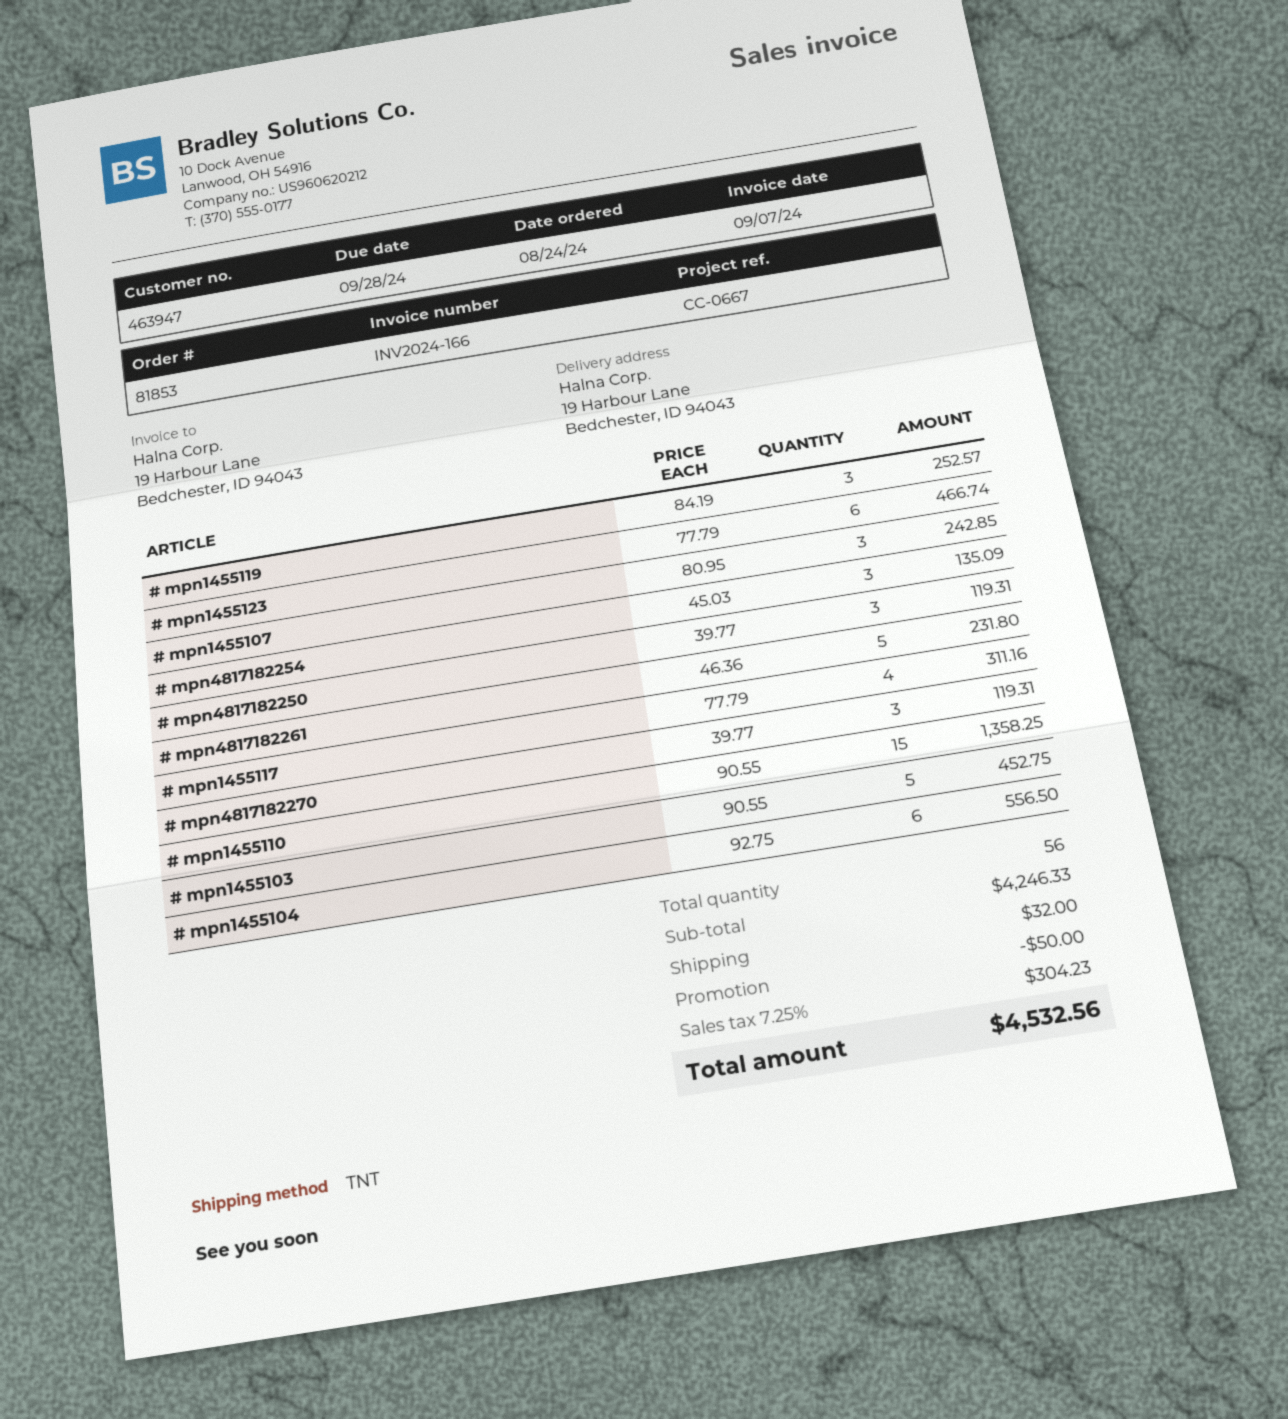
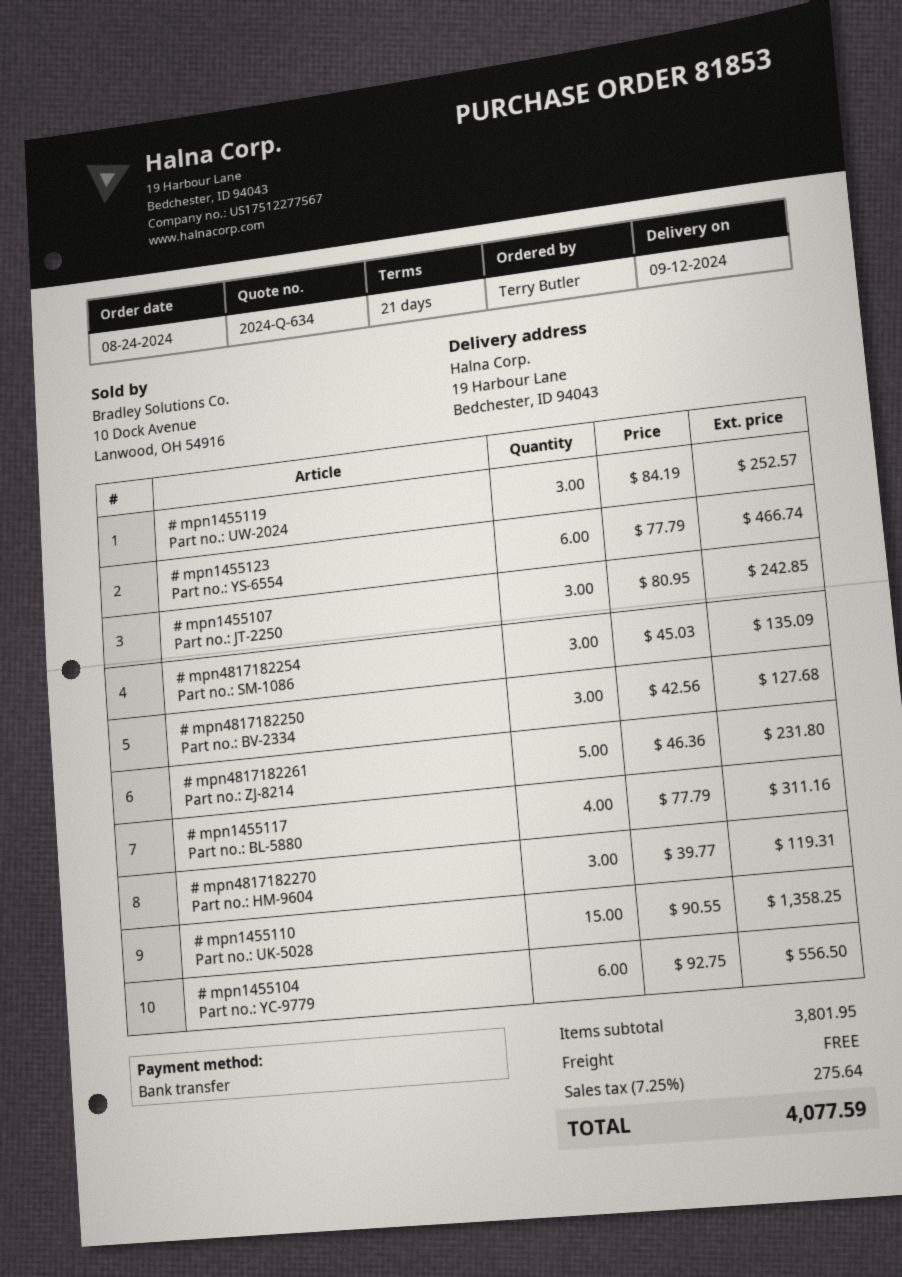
# mpn4817182250: 3 x 39.77 = 119.31 -> 3 x 42.56 = 127.68
# mpn1455103: 5 x 90.55 = 452.75 -> none
subtotal: 4246.33 -> 3801.95
discount: 50.00 -> none
shipping: 32.00 -> 0.00
tax: 7.25% = 304.23 -> 7.25% = 275.64
total: 4532.56 -> 4077.59

